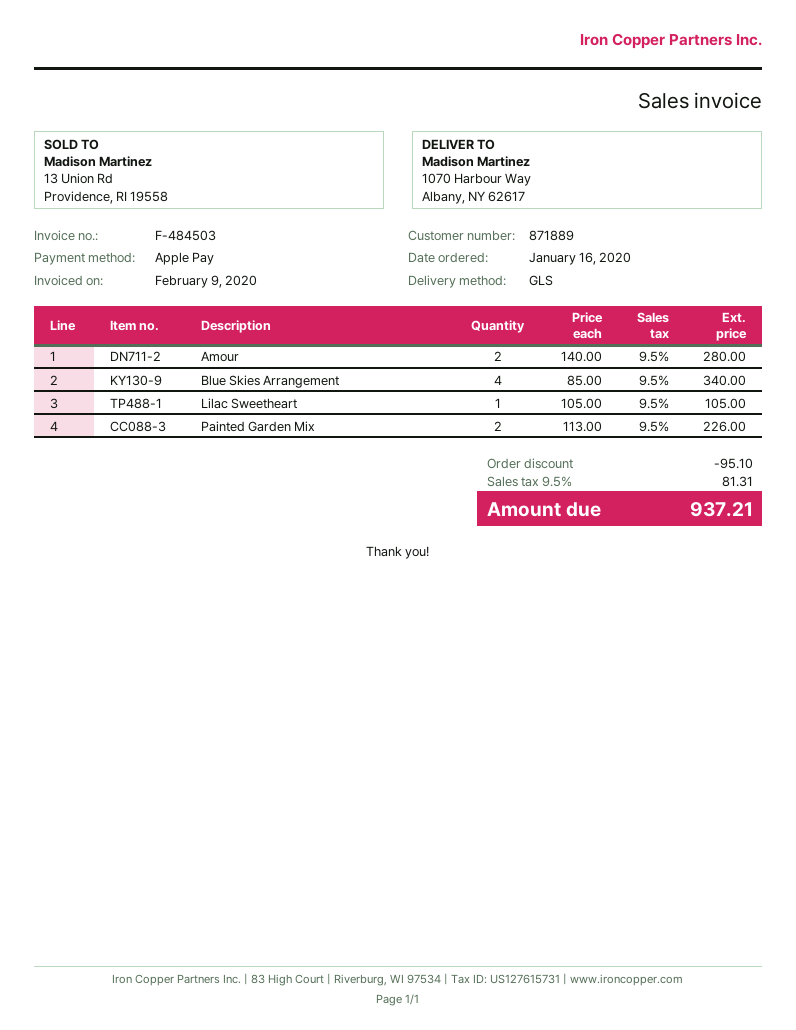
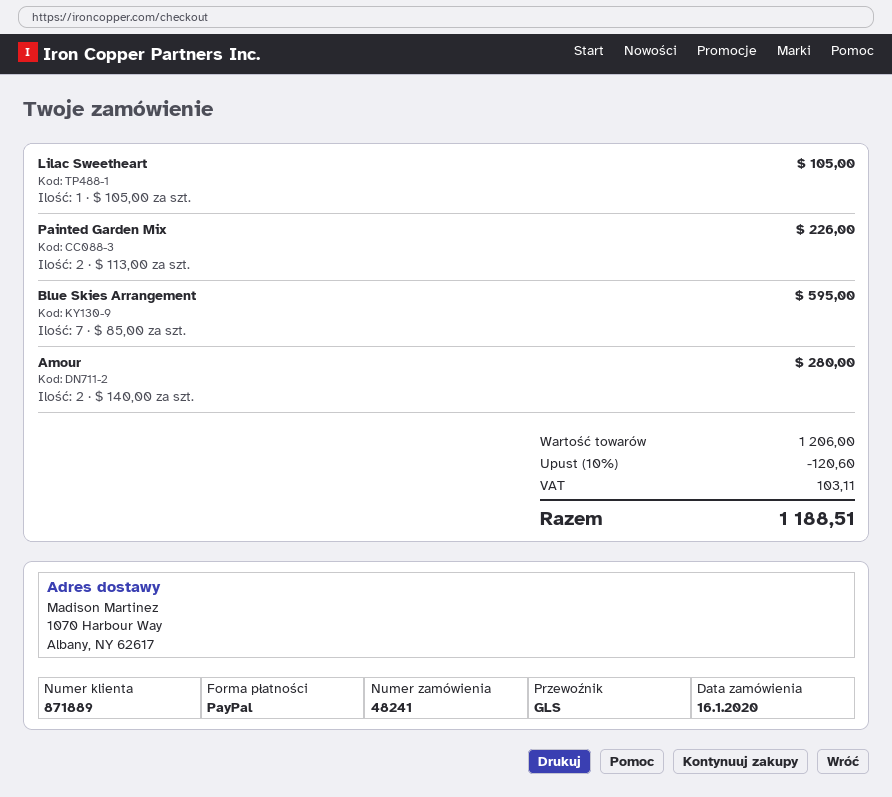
payment method: Apple Pay -> PayPal
Blue Skies Arrangement: 4 x 85.00 = 340.00 -> 7 x 85.00 = 595.00
discount: 95.10 -> 120.60
tax: 81.31 -> 103.11
total: 937.21 -> 1188.51

